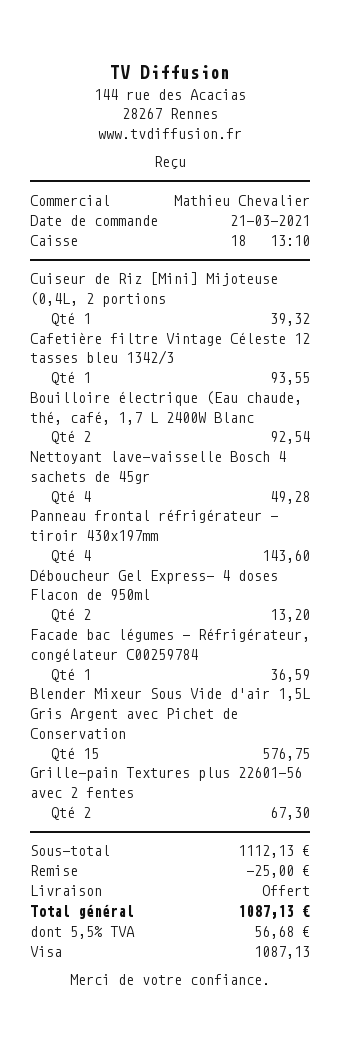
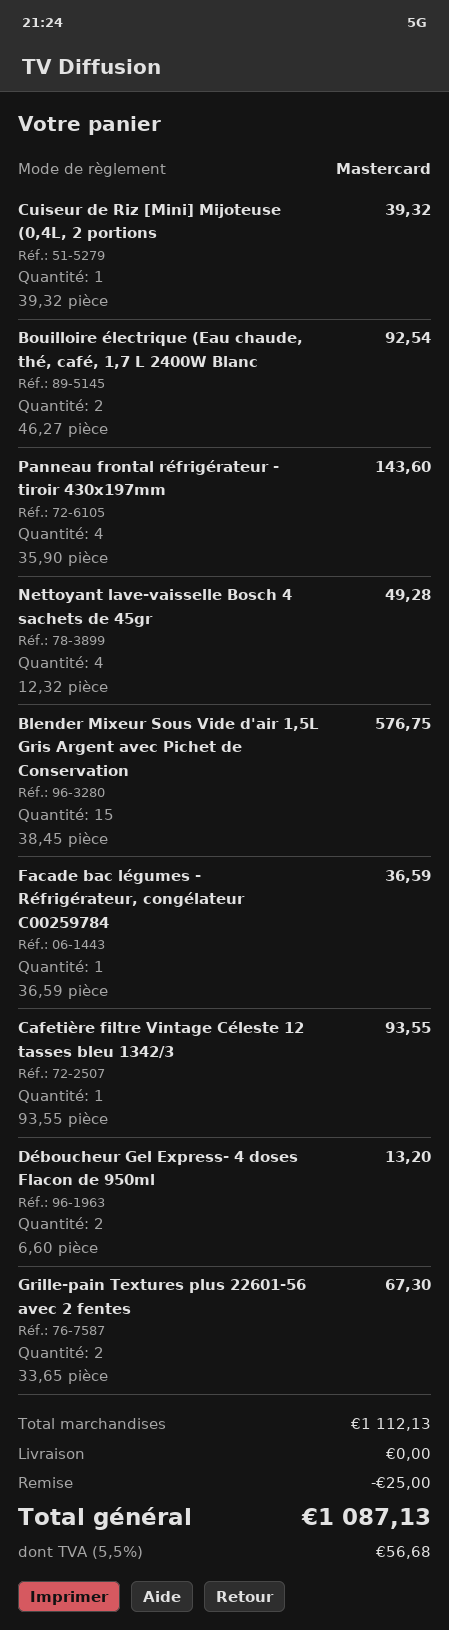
payment method: Visa -> Mastercard

